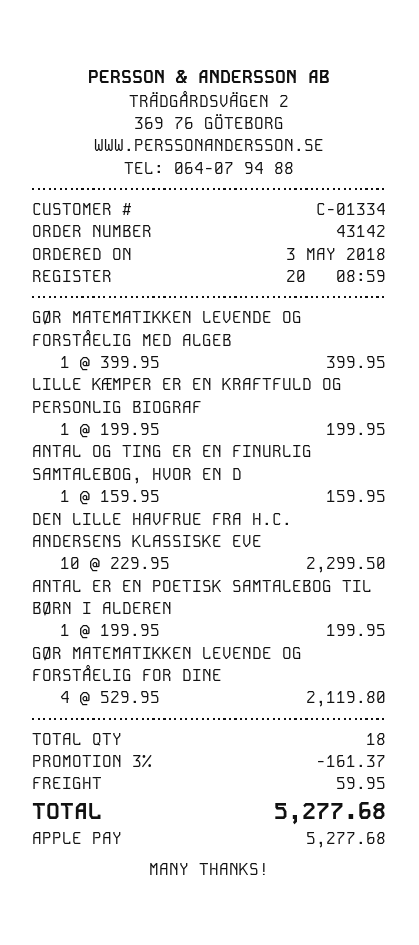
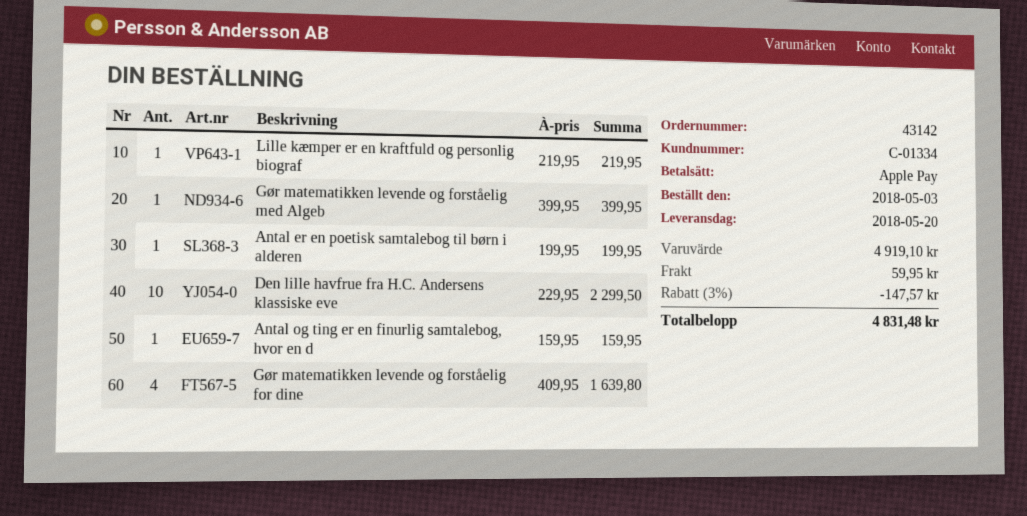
LILLE KÆMPER ER EN KRAFTFULD OG PERSONLIG BIOGRAF: 1 x 199.95 = 199.95 -> 1 x 219.95 = 219.95
GØR MATEMATIKKEN LEVENDE OG FORSTÅELIG FOR DINE: 4 x 529.95 = 2119.80 -> 4 x 409.95 = 1639.80
discount: 3% = 161.37 -> 3% = 147.57
total: 5277.68 -> 4831.48

